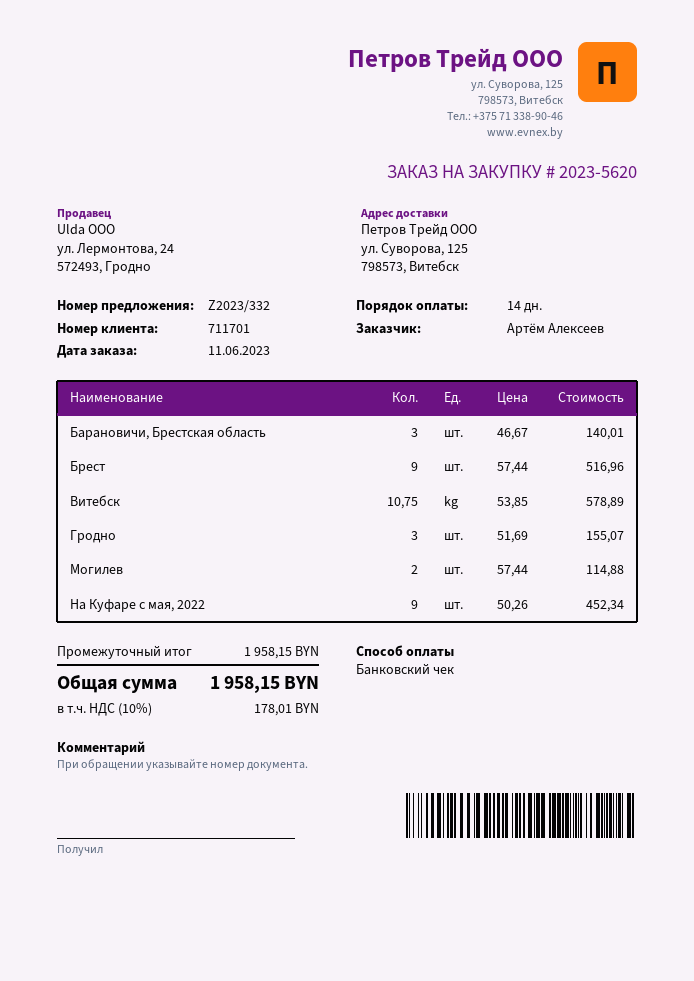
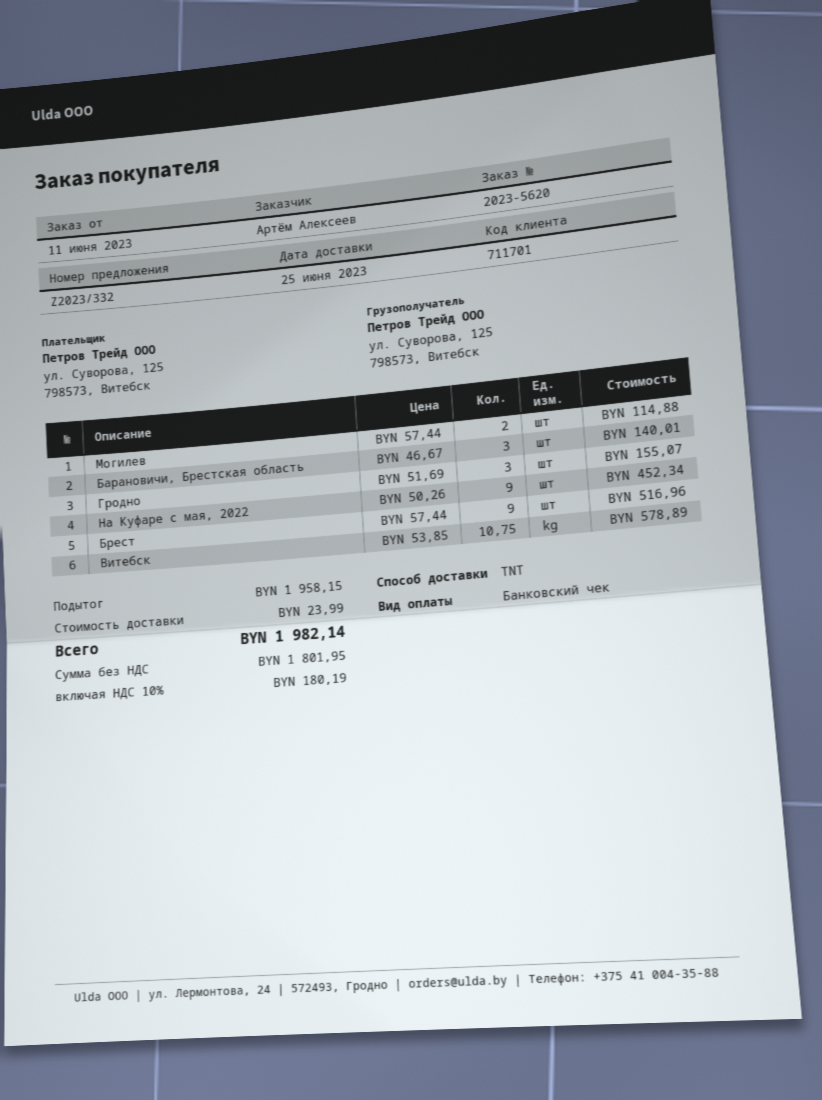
shipping: none -> 23.99
tax: 10% = 178.01 -> 10% = 180.19
total: 1958.15 -> 1982.14

